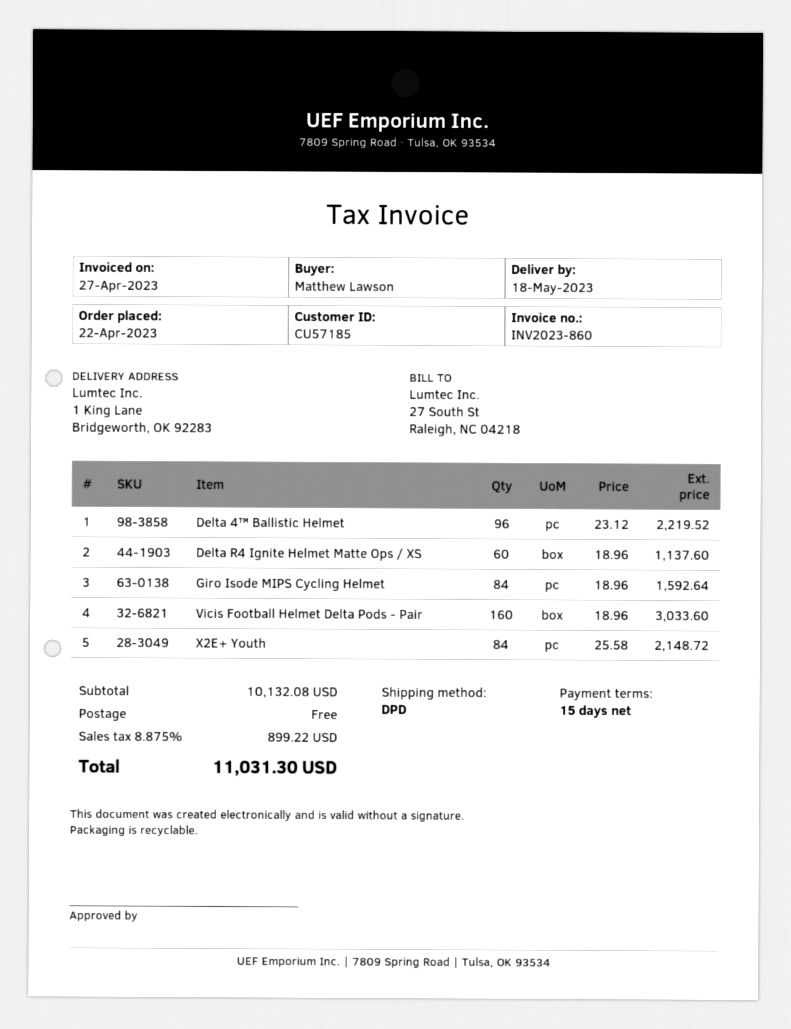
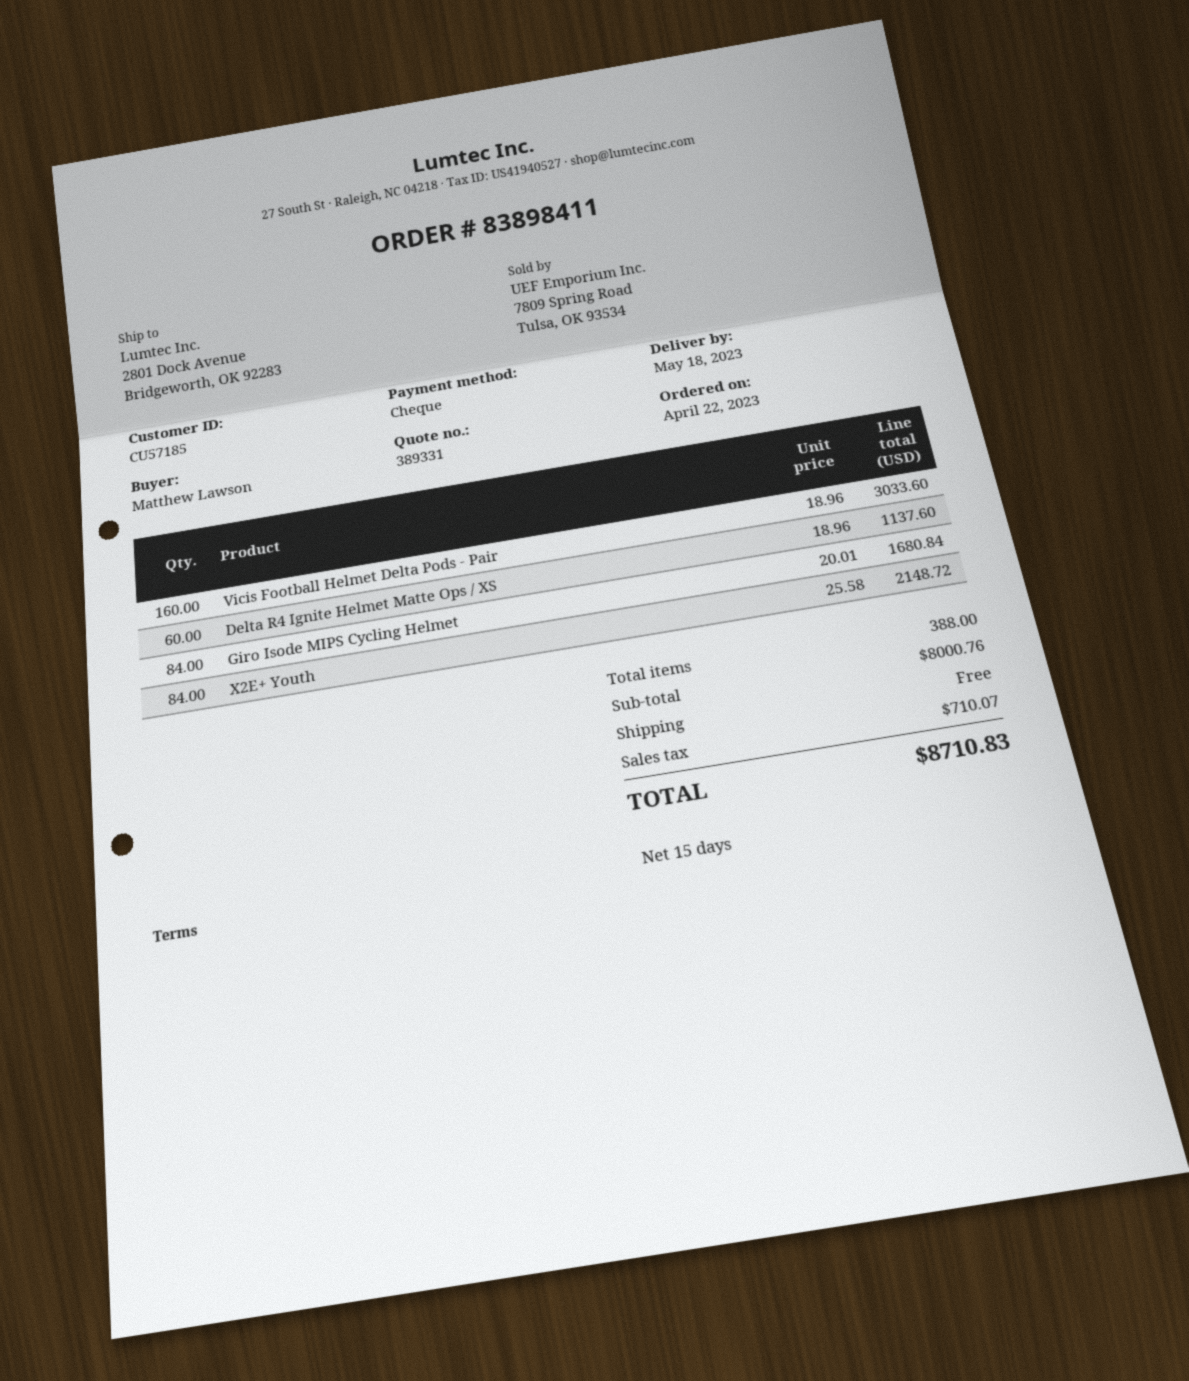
ship to: 1 King Lane, Bridgeworth, OK 92283 -> 2801 Dock Avenue, Bridgeworth, OK 92283
Delta 4™ Ballistic Helmet: 96 x 23.12 = 2219.52 -> none
Giro Isode MIPS Cycling Helmet: 84 x 18.96 = 1592.64 -> 84 x 20.01 = 1680.84
subtotal: 10132.08 -> 8000.76
tax: 899.22 -> 710.07
total: 11031.30 -> 8710.83

